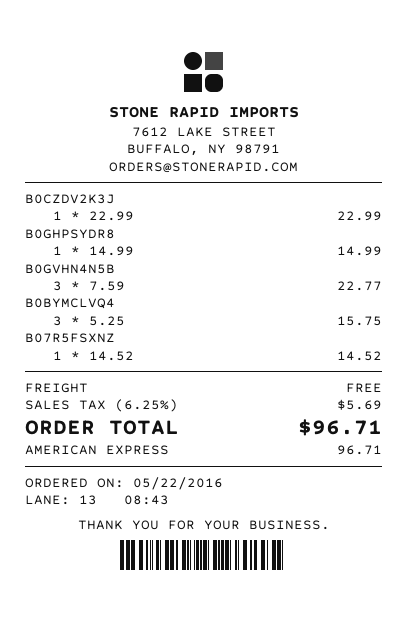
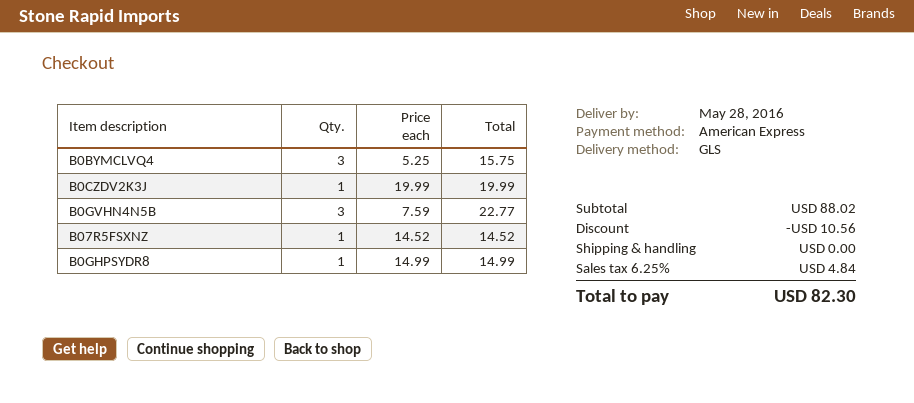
B0CZDV2K3J: 1 x 22.99 = 22.99 -> 1 x 19.99 = 19.99
discount: none -> 10.56
tax: 6.25% = 5.69 -> 6.25% = 4.84
total: 96.71 -> 82.30

